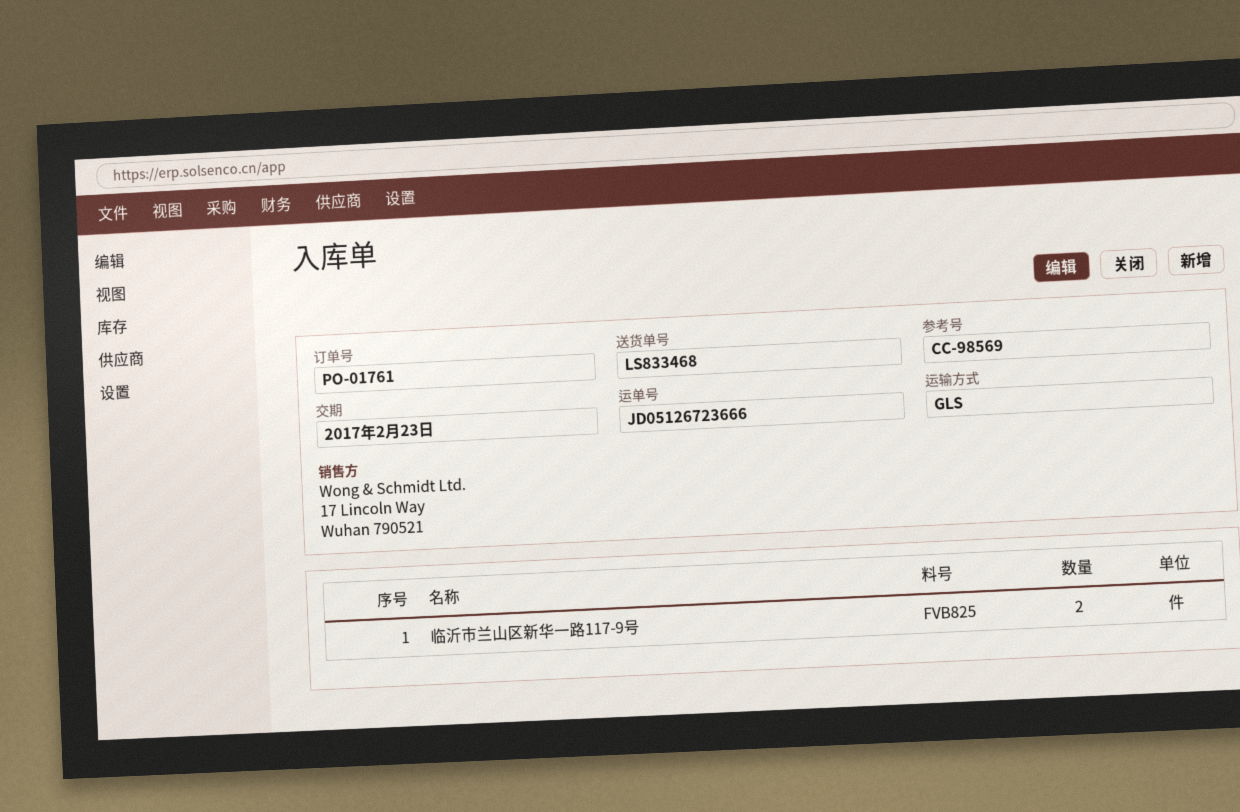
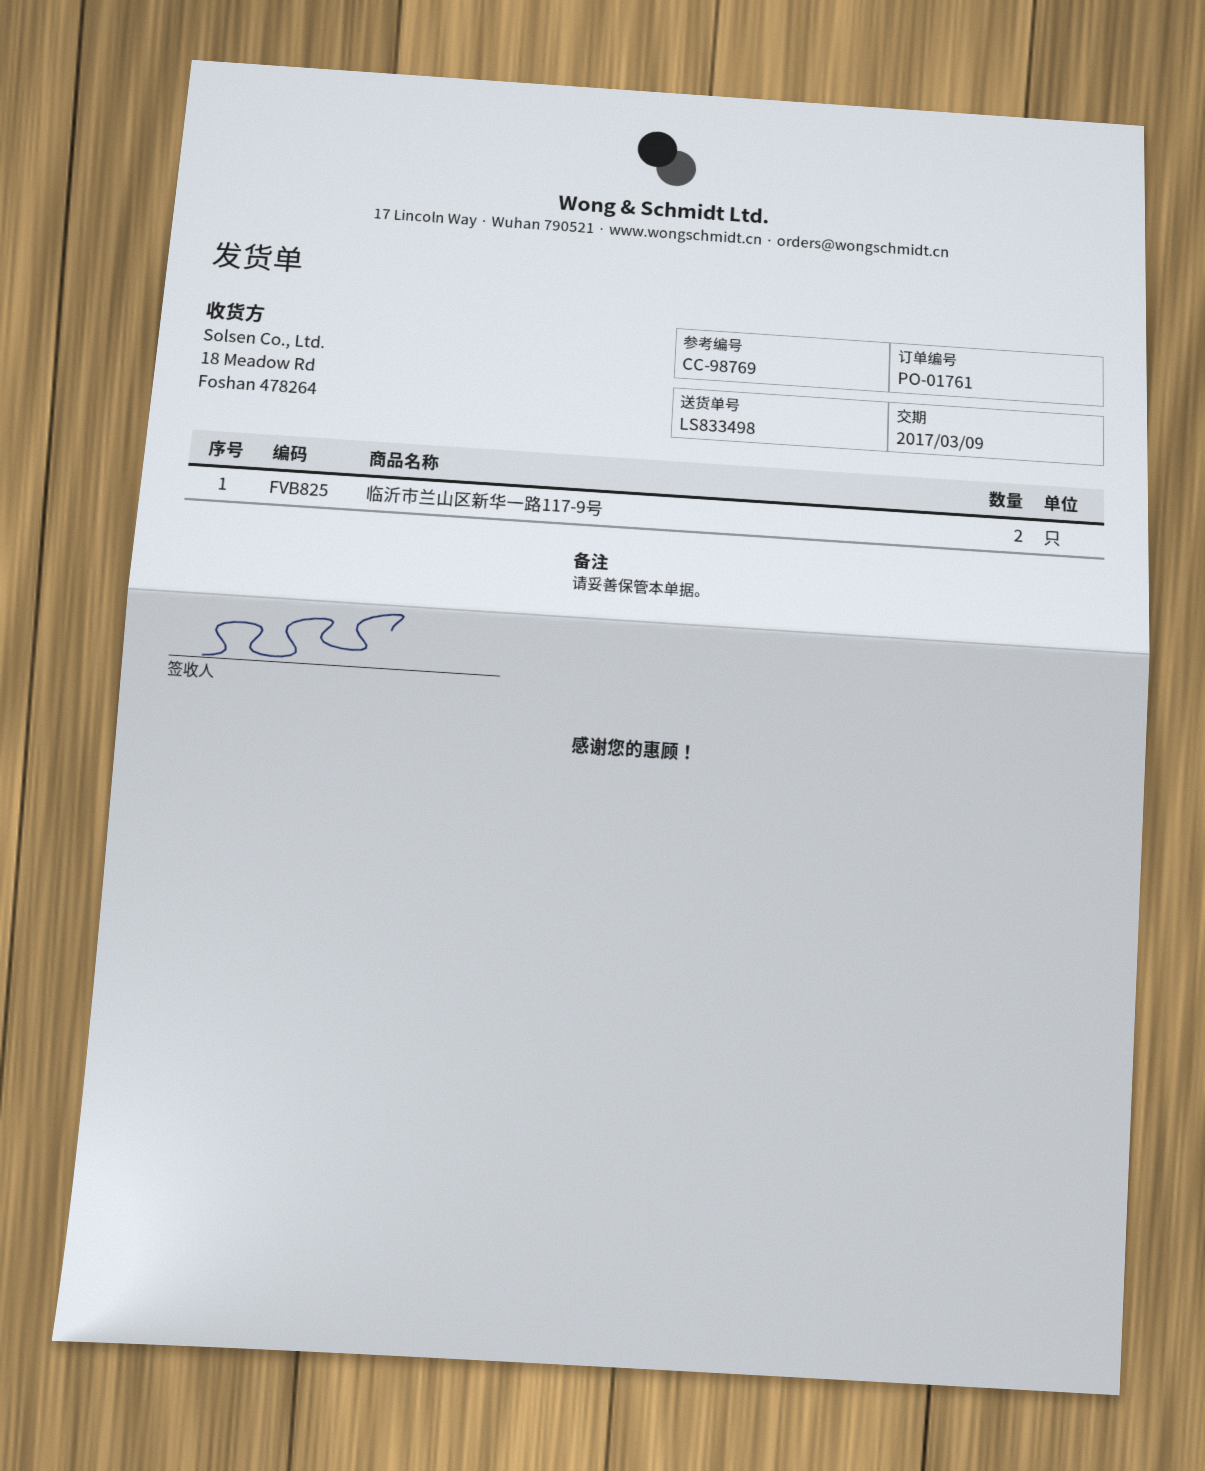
delivery note number: LS833468 -> LS833498
delivery date: 2017-02-23 -> 2017-03-09
reference: CC-98569 -> CC-98769

